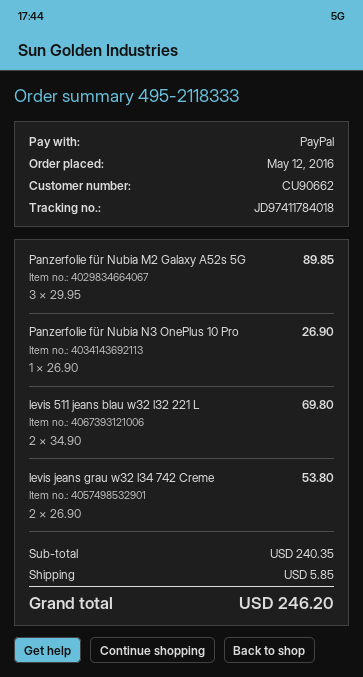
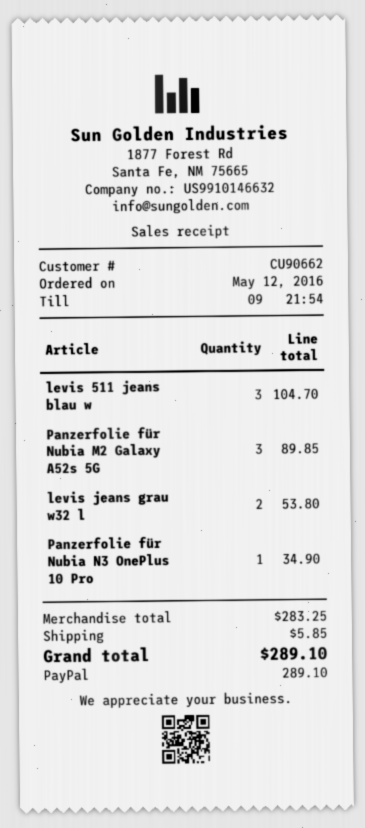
Panzerfolie für Nubia N3 OnePlus 10 Pro: 1 for 26.90 -> 1 for 34.90
levis 511 jeans blau w32 l32 221 L: 2 for 69.80 -> 3 for 104.70
subtotal: 240.35 -> 283.25
total: 246.20 -> 289.10

